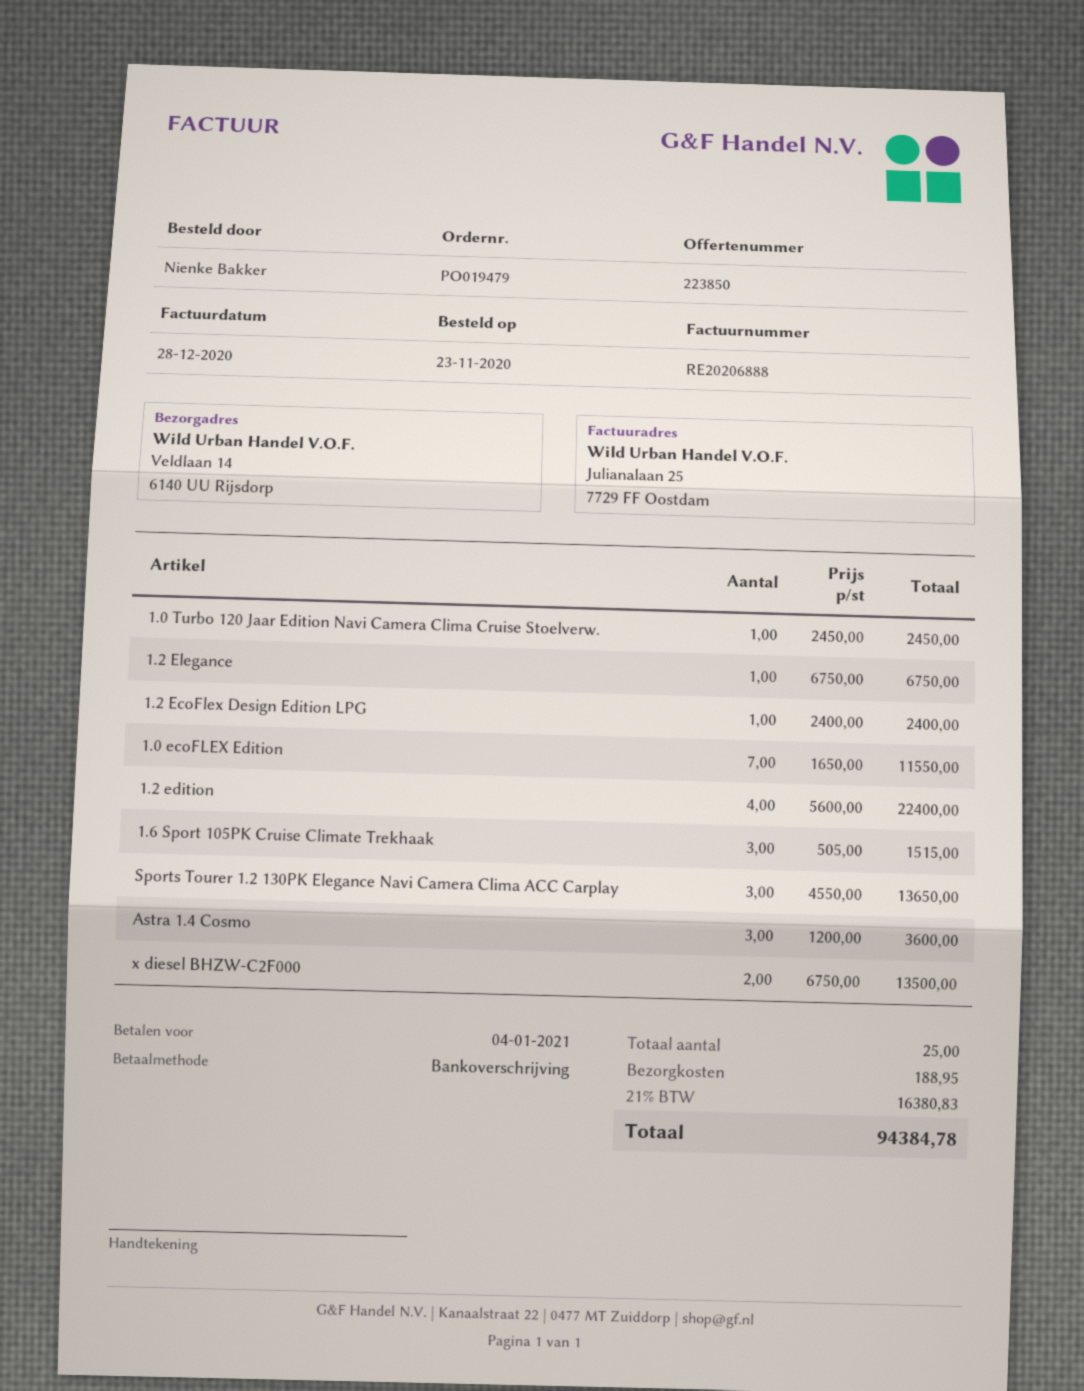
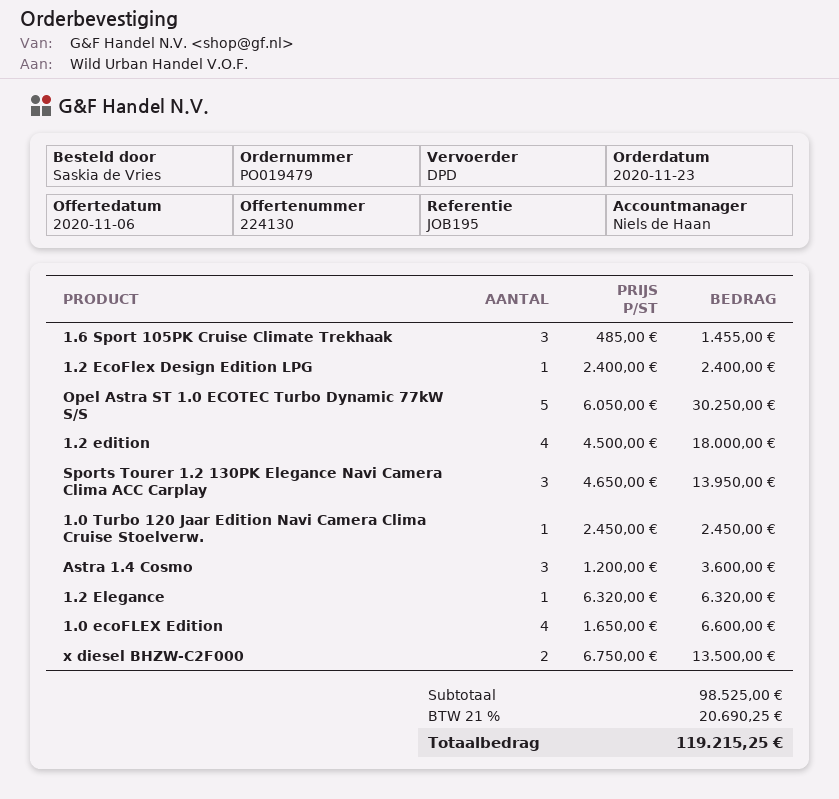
quote number: 223850 -> 224130
ordered by: Nienke Bakker -> Saskia de Vries
1.2 Elegance: 1 x 6750.00 = 6750.00 -> 1 x 6320.00 = 6320.00
1.0 ecoFLEX Edition: 7 x 1650.00 = 11550.00 -> 4 x 1650.00 = 6600.00
1.2 edition: 4 x 5600.00 = 22400.00 -> 4 x 4500.00 = 18000.00
1.6 Sport 105PK Cruise Climate Trekhaak: 3 x 505.00 = 1515.00 -> 3 x 485.00 = 1455.00
Sports Tourer 1.2 130PK Elegance Navi Camera Clima ACC Carplay: 3 x 4550.00 = 13650.00 -> 3 x 4650.00 = 13950.00
Opel Astra ST 1.0 ECOTEC Turbo Dynamic 77kW S/S: none -> 5 x 6050.00 = 30250.00
shipping: 188.95 -> none
tax: 21% = 16380.83 -> 21% = 20690.25
total: 94384.78 -> 119215.25

